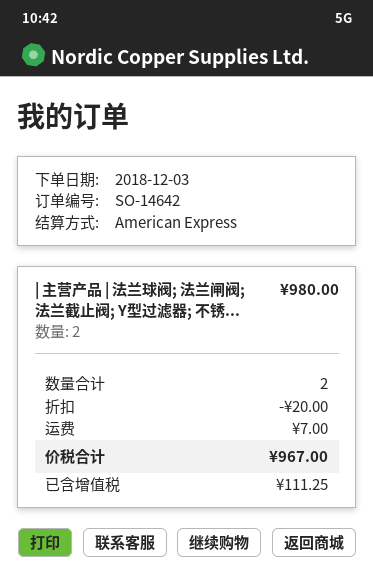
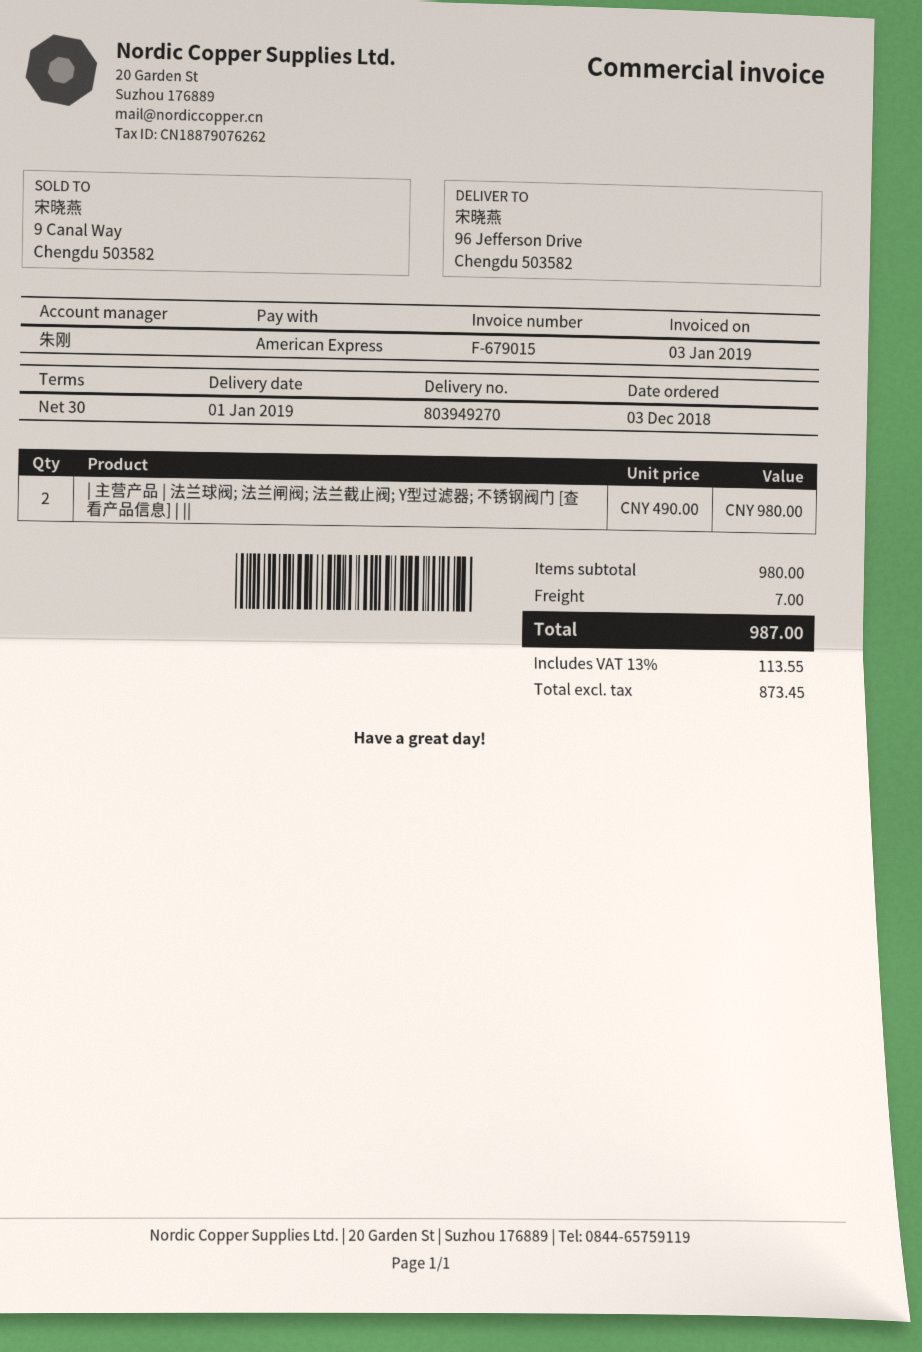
discount: 20.00 -> none
tax: 111.25 -> 113.55
total: 967.00 -> 987.00

